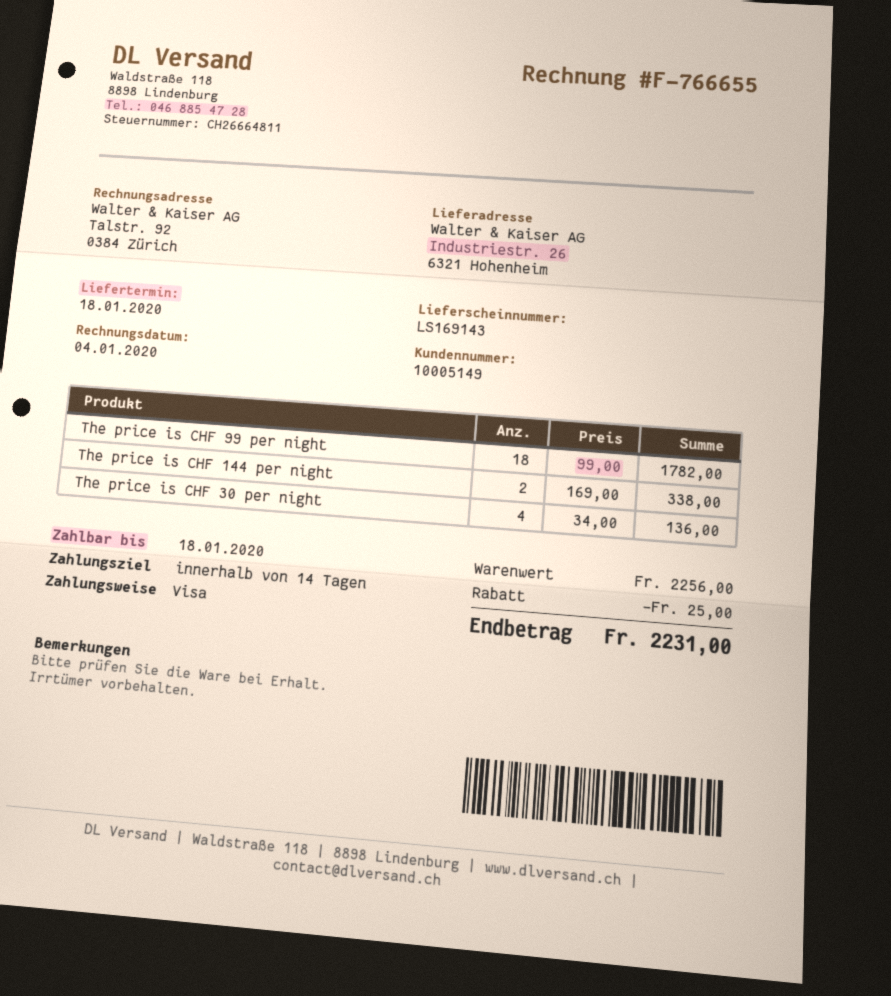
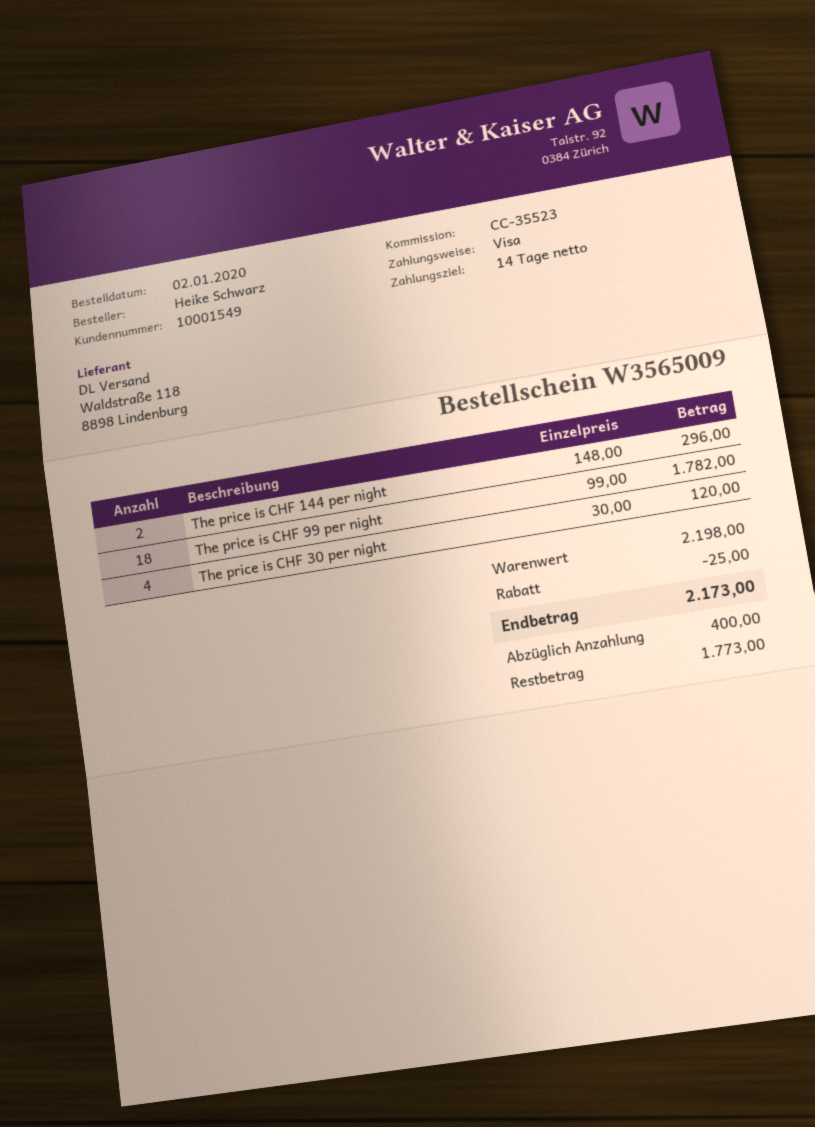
customer number: 10005149 -> 10001549
The price is CHF 144 per night: 2 x 169.00 = 338.00 -> 2 x 148.00 = 296.00
The price is CHF 30 per night: 4 x 34.00 = 136.00 -> 4 x 30.00 = 120.00
subtotal: 2256.00 -> 2198.00
total: 2231.00 -> 2173.00

